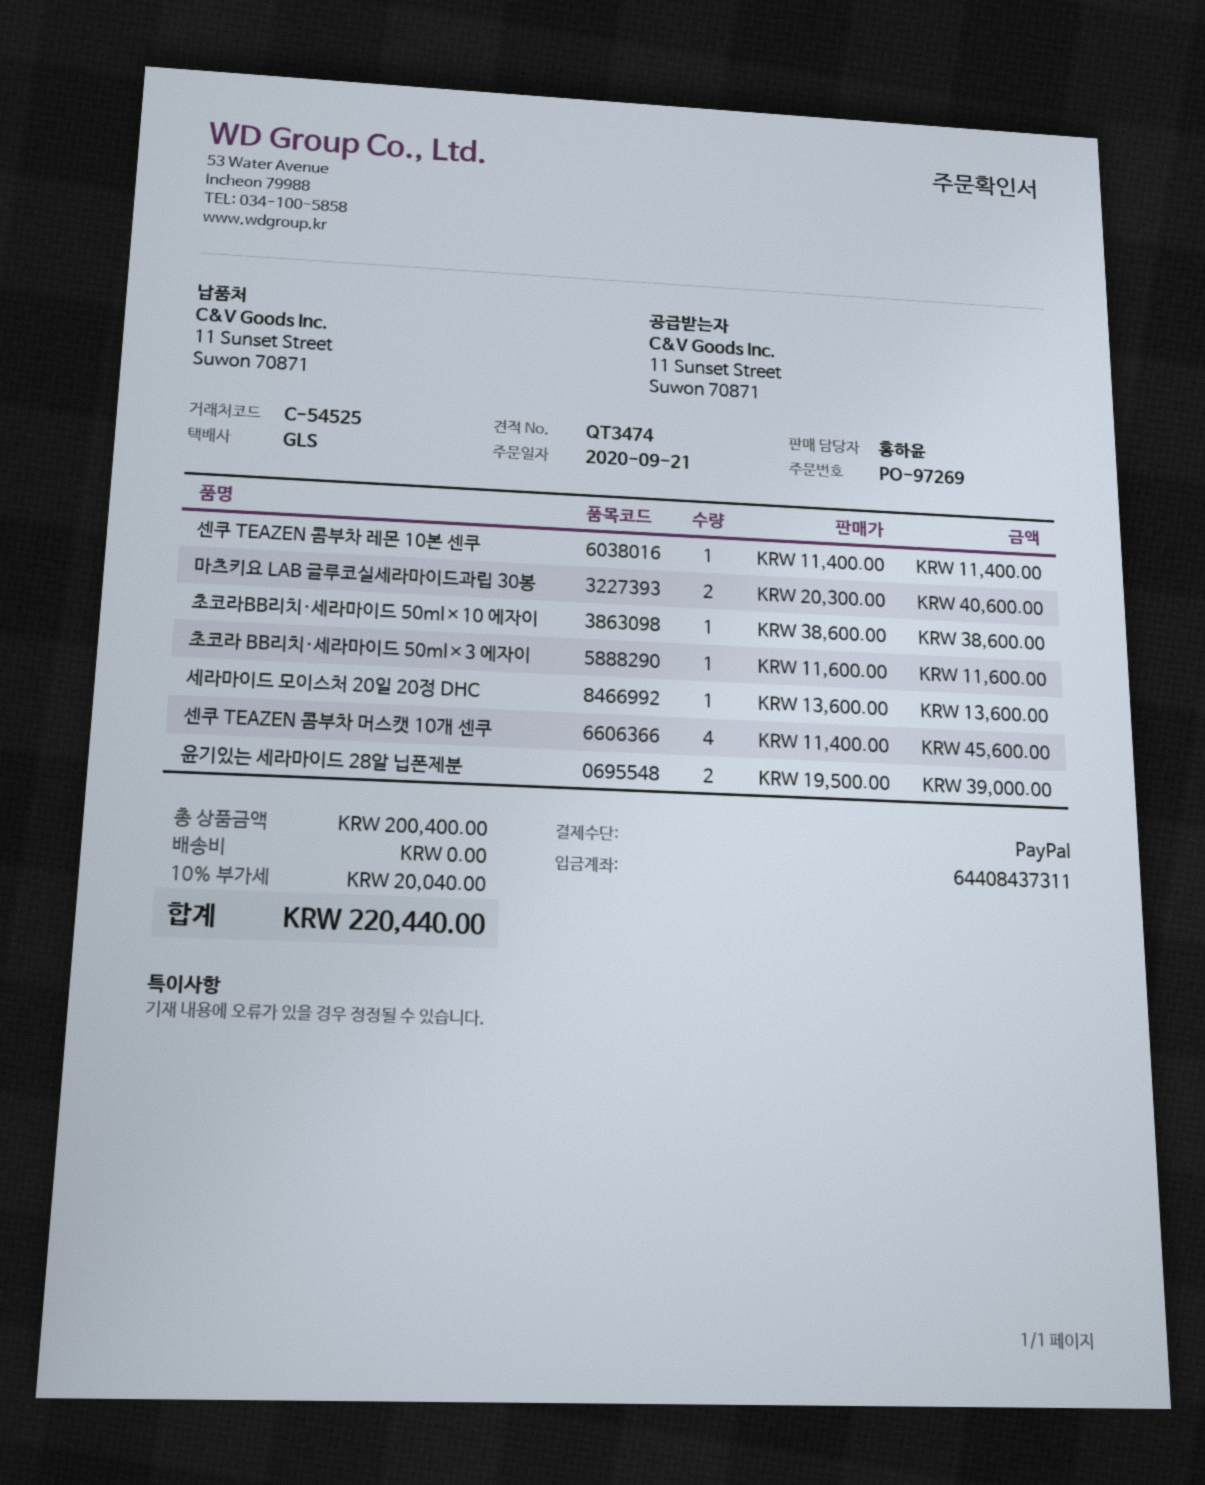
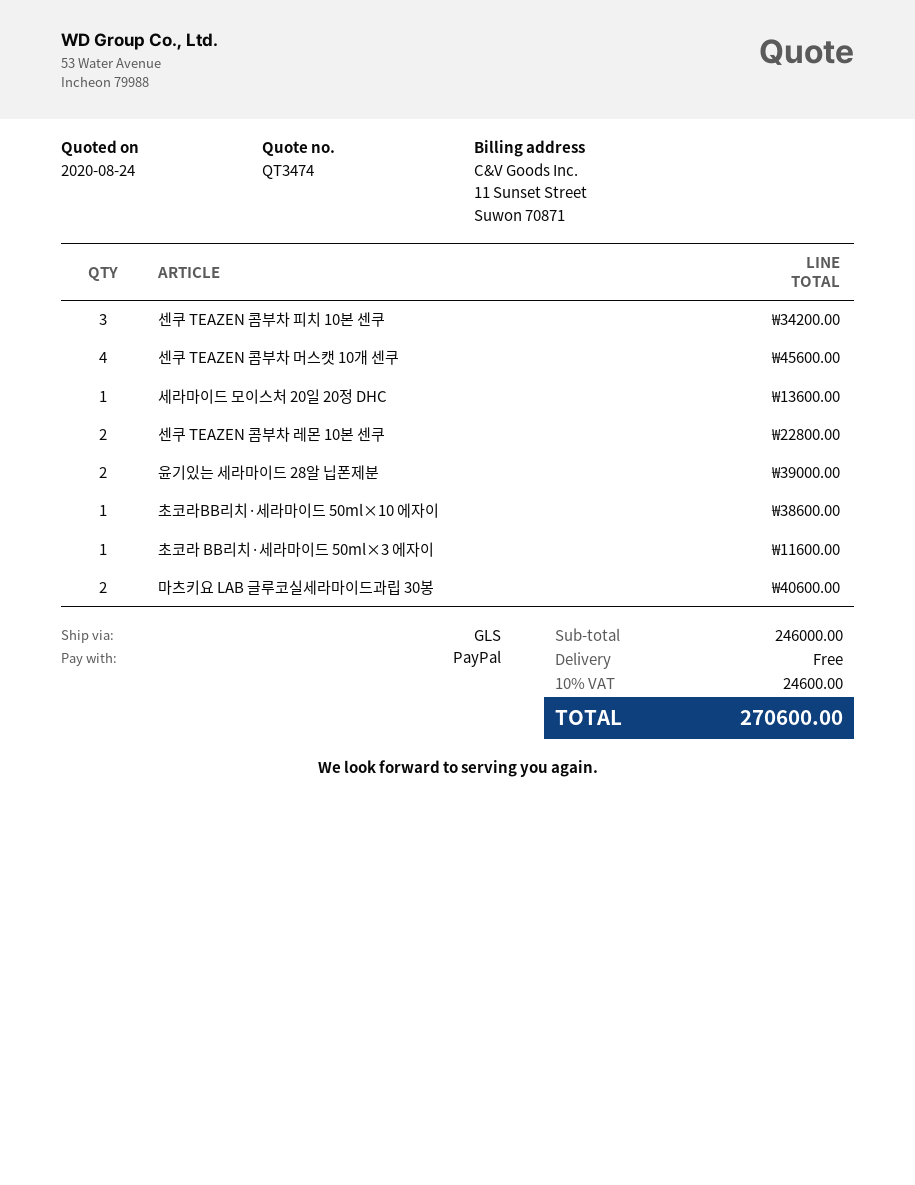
센쿠 TEAZEN 콤부차 레몬 10본 센쿠: 1 for 11400.00 -> 2 for 22800.00
센쿠 TEAZEN 콤부차 피치 10본 센쿠: none -> 3 for 34200.00
subtotal: 200400.00 -> 246000.00
tax: 10% = 20040.00 -> 10% = 24600.00
total: 220440.00 -> 270600.00

